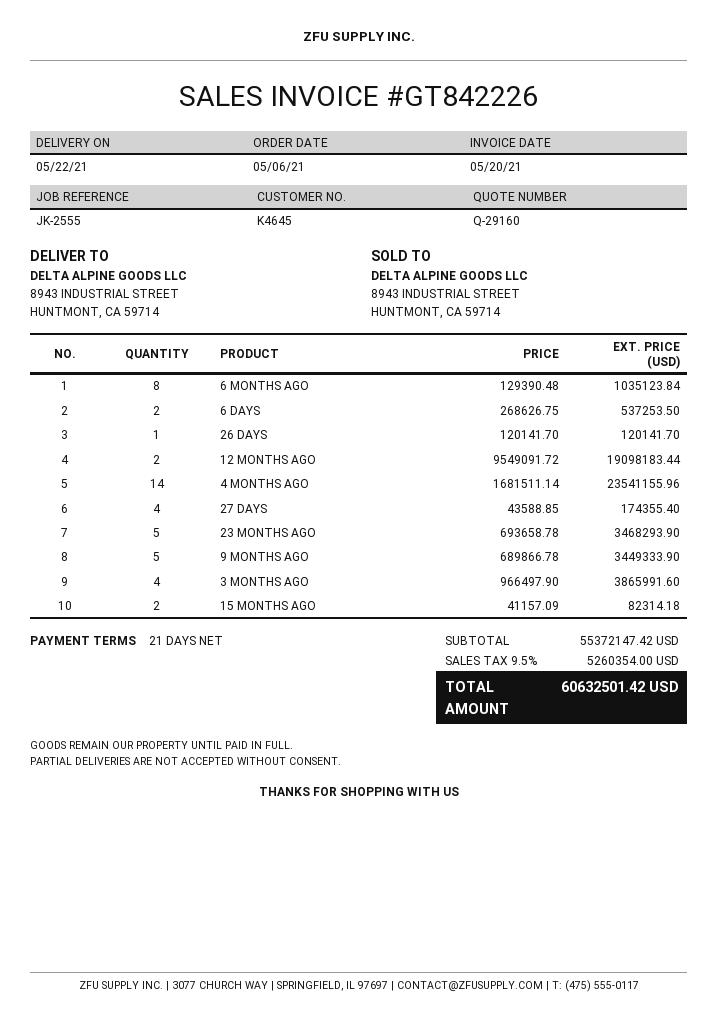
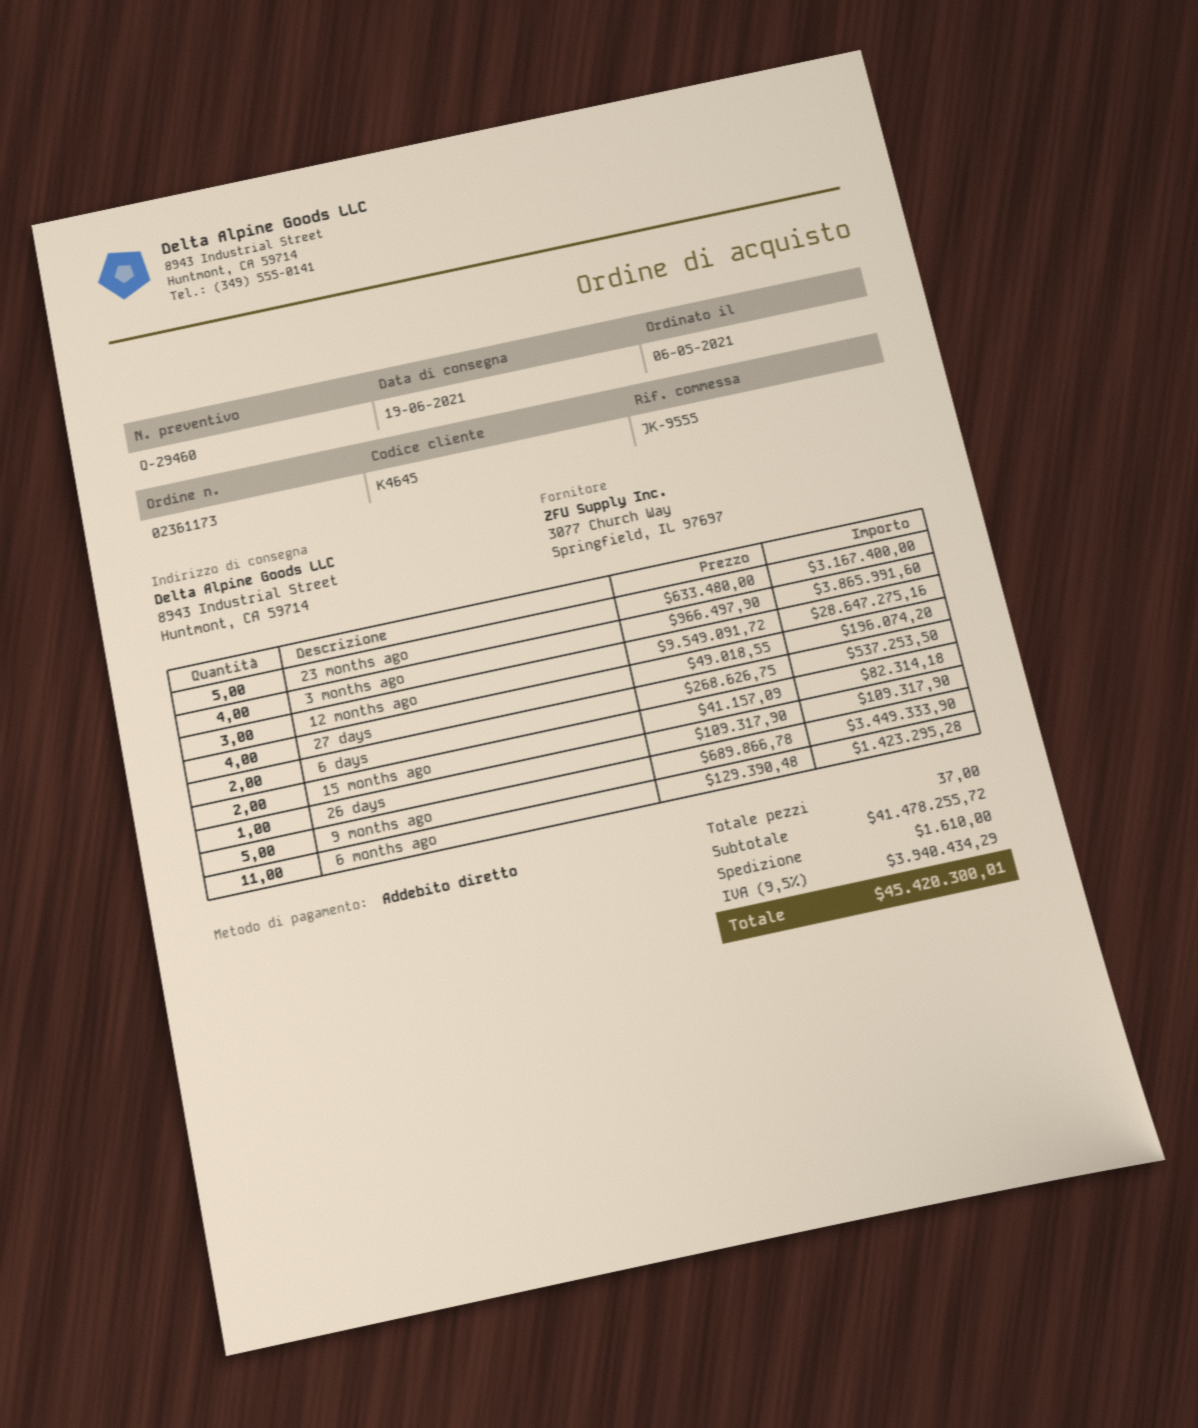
quote number: Q-29160 -> Q-29460
delivery date: 2021-05-22 -> 2021-06-19
reference: JK-2555 -> JK-9555
6 MONTHS AGO: 8 x 129390.48 = 1035123.84 -> 11 x 129390.48 = 1423295.28
26 DAYS: 1 x 120141.70 = 120141.70 -> 1 x 109317.90 = 109317.90
12 MONTHS AGO: 2 x 9549091.72 = 19098183.44 -> 3 x 9549091.72 = 28647275.16
4 MONTHS AGO: 14 x 1681511.14 = 23541155.96 -> none
27 DAYS: 4 x 43588.85 = 174355.40 -> 4 x 49018.55 = 196074.20
23 MONTHS AGO: 5 x 693658.78 = 3468293.90 -> 5 x 633480.00 = 3167400.00
subtotal: 55372147.42 -> 41478255.72
shipping: none -> 1610.00
tax: 9.5% = 5260354.00 -> 9.5% = 3940434.29
total: 60632501.42 -> 45420300.01

